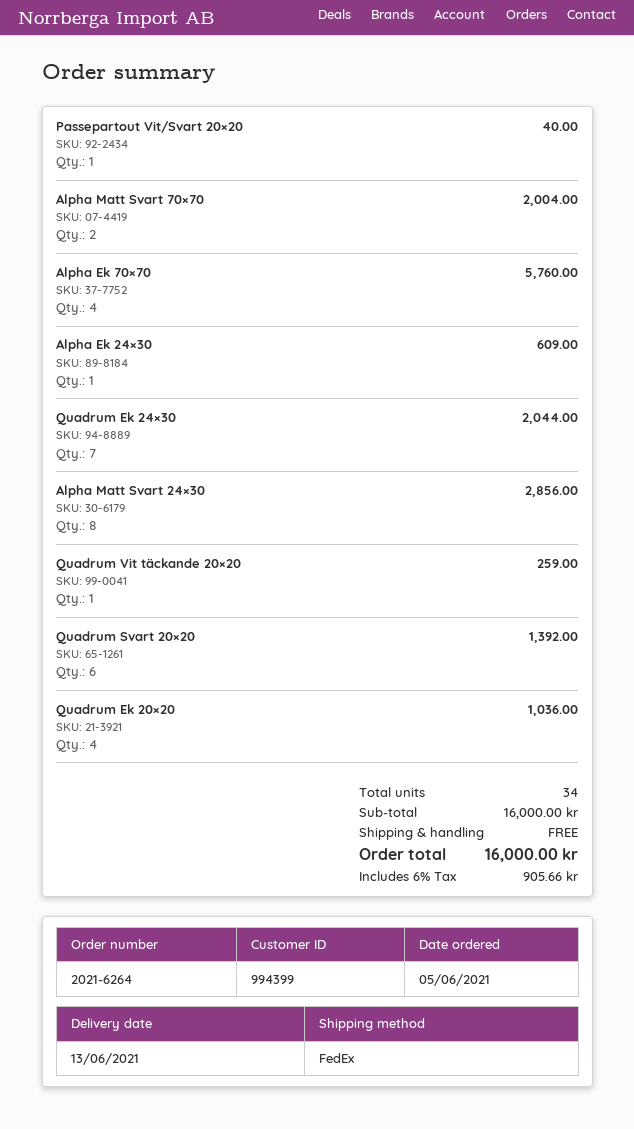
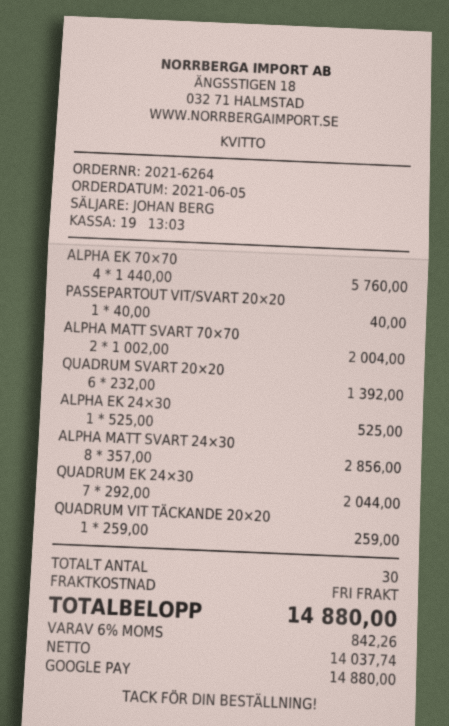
Alpha Ek 24×30: 1 for 609.00 -> 1 for 525.00
Quadrum Ek 20×20: 4 for 1036.00 -> none
total quantity: 34 -> 30
tax: 6% = 905.66 -> 6% = 842.26
total: 16000.00 -> 14880.00

